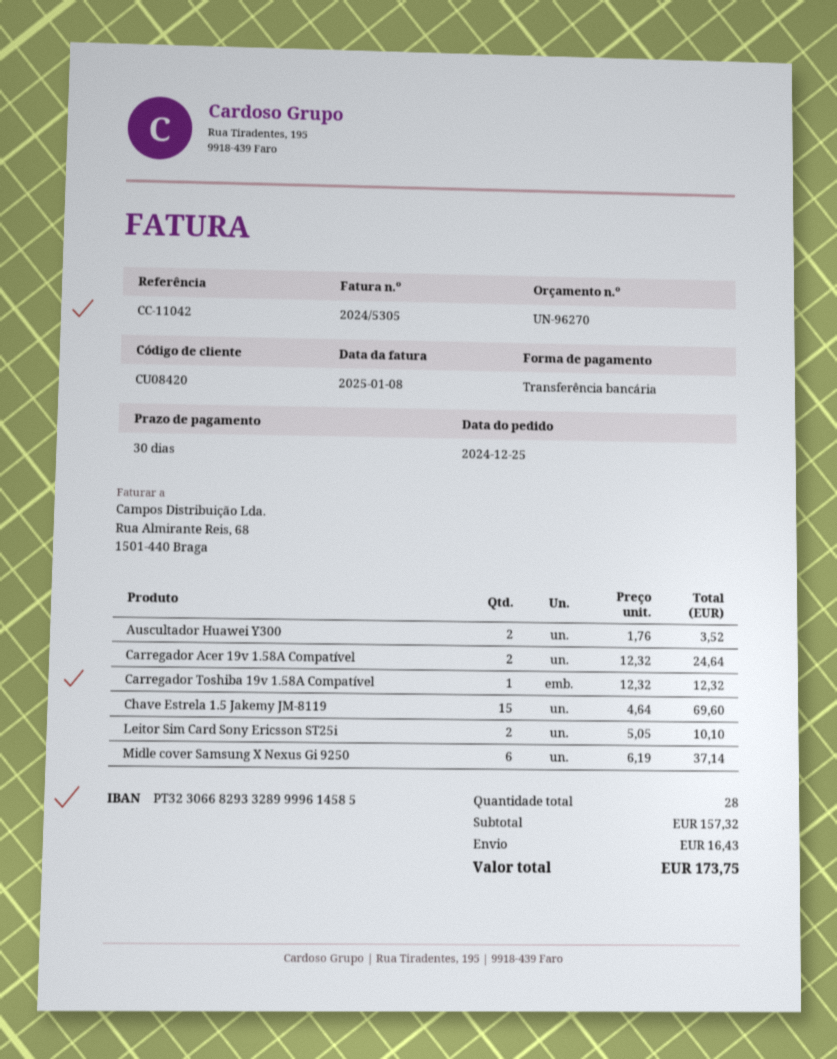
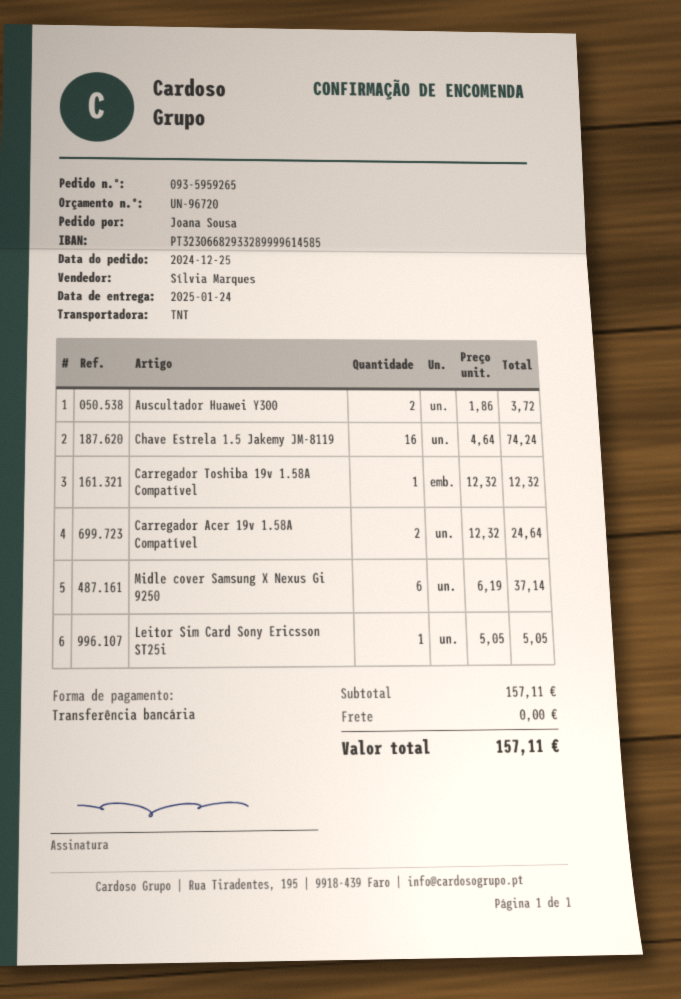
quote number: UN-96270 -> UN-96720
Auscultador Huawei Y300: 2 x 1.76 = 3.52 -> 2 x 1.86 = 3.72
Chave Estrela 1.5 Jakemy JM-8119: 15 x 4.64 = 69.60 -> 16 x 4.64 = 74.24
Leitor Sim Card Sony Ericsson ST25i: 2 x 5.05 = 10.10 -> 1 x 5.05 = 5.05
subtotal: 157.32 -> 157.11
shipping: 16.43 -> 0.00
total: 173.75 -> 157.11

